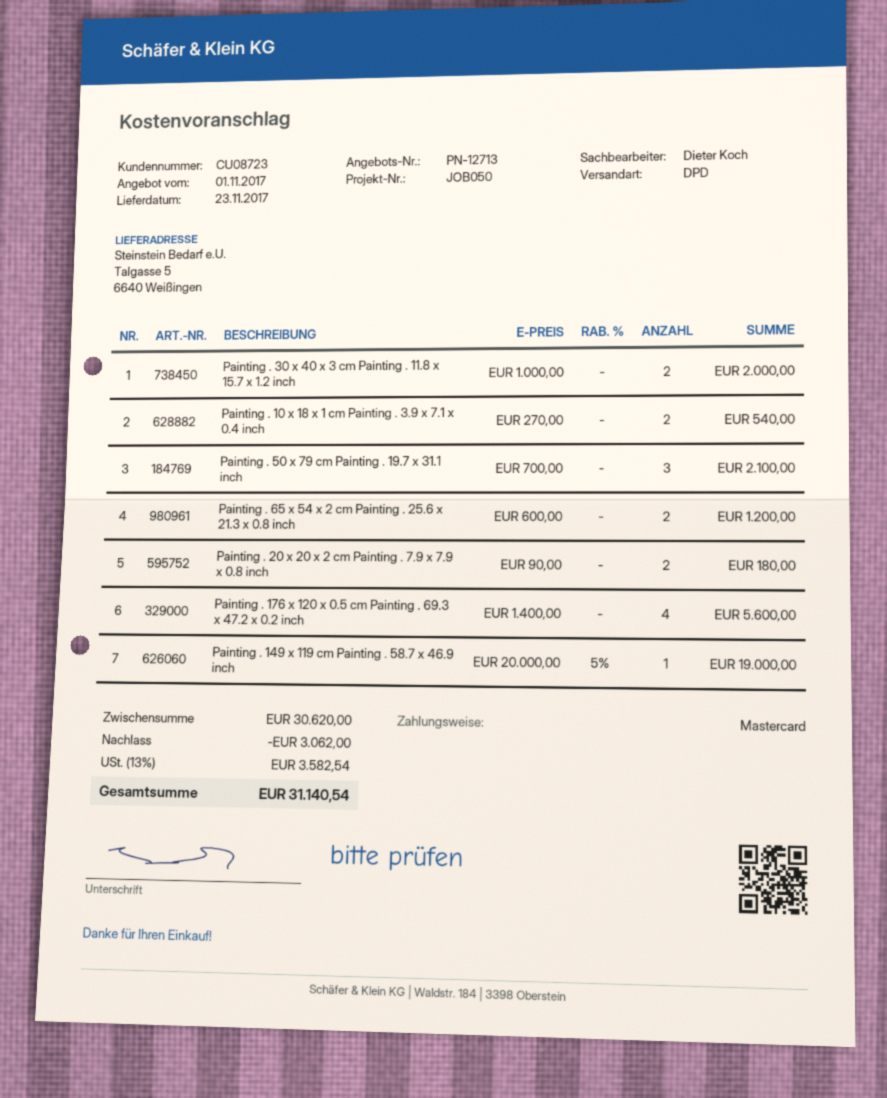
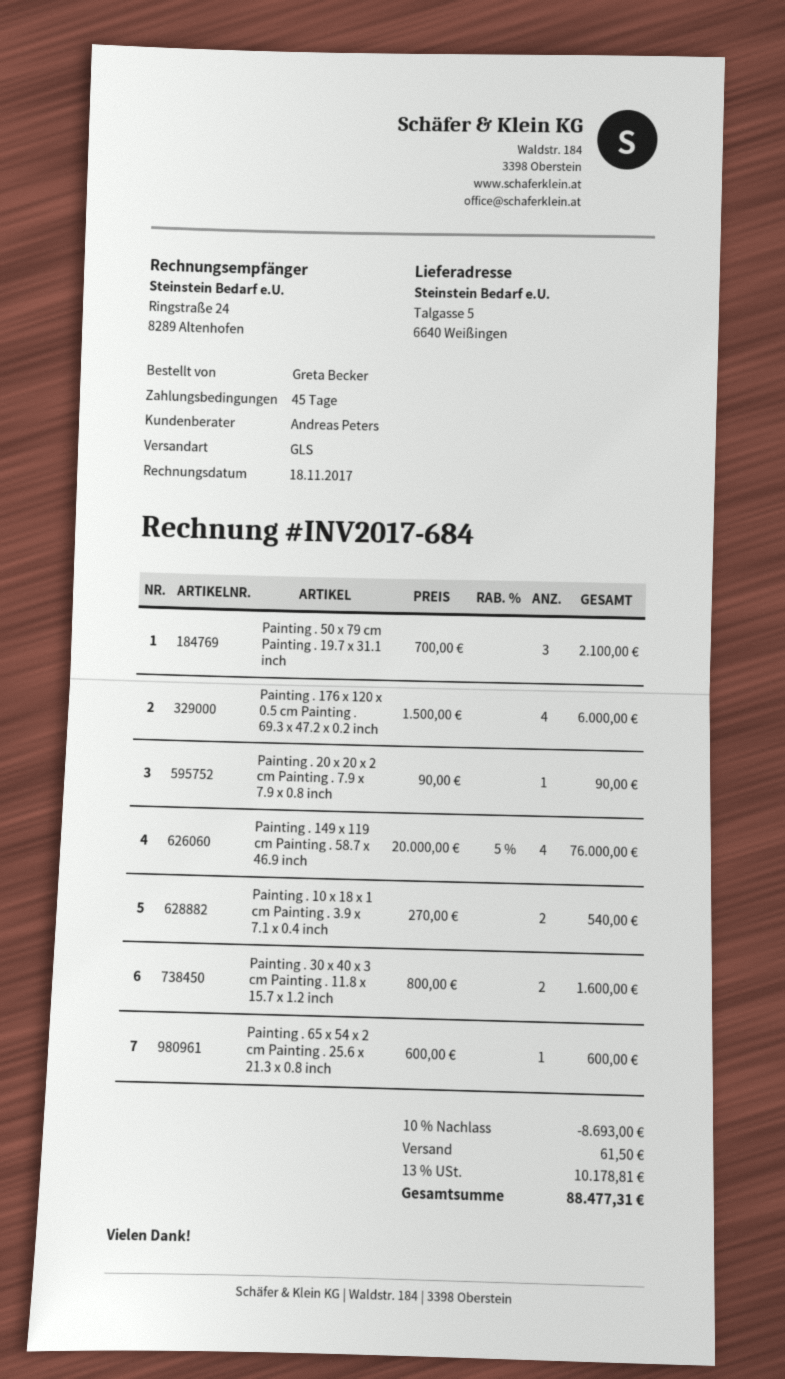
sales rep: Dieter Koch -> Andreas Peters
shipping method: DPD -> GLS
Painting . 30 x 40 x 3 cm Painting . 11.8 x 15.7 x 1.2 inch: 2 x 1000.00 = 2000.00 -> 2 x 800.00 = 1600.00
Painting . 65 x 54 x 2 cm Painting . 25.6 x 21.3 x 0.8 inch: 2 x 600.00 = 1200.00 -> 1 x 600.00 = 600.00
Painting . 20 x 20 x 2 cm Painting . 7.9 x 7.9 x 0.8 inch: 2 x 90.00 = 180.00 -> 1 x 90.00 = 90.00
Painting . 176 x 120 x 0.5 cm Painting . 69.3 x 47.2 x 0.2 inch: 4 x 1400.00 = 5600.00 -> 4 x 1500.00 = 6000.00
Painting . 149 x 119 cm Painting . 58.7 x 46.9 inch: 1 x 20000.00 - 5% = 19000.00 -> 4 x 20000.00 - 5% = 76000.00
discount: 3062.00 -> 8693.00
shipping: none -> 61.50
tax: 13% = 3582.54 -> 13% = 10178.81
total: 31140.54 -> 88477.31

